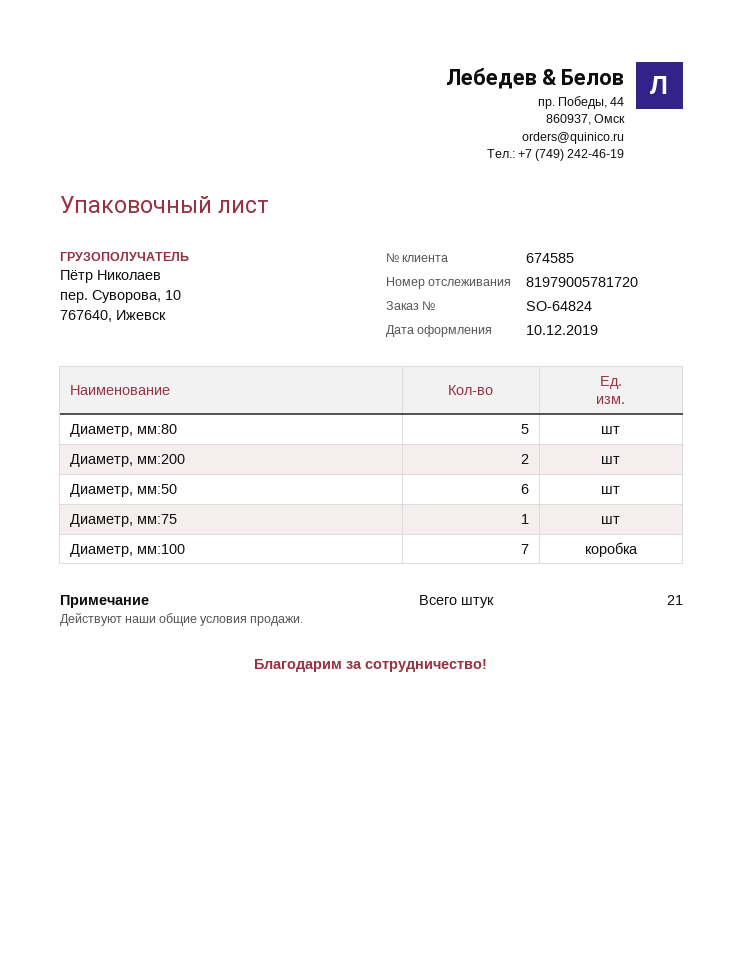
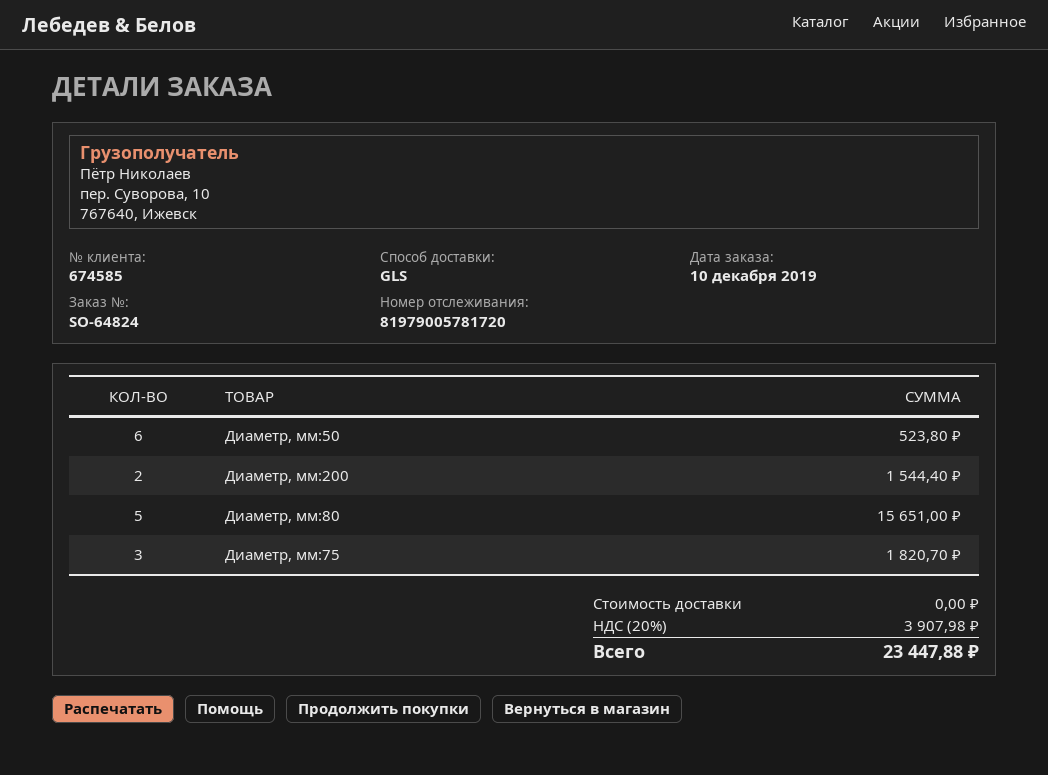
Диаметр, мм:75: 1 -> 3
Диаметр, мм:100: 7 -> none

